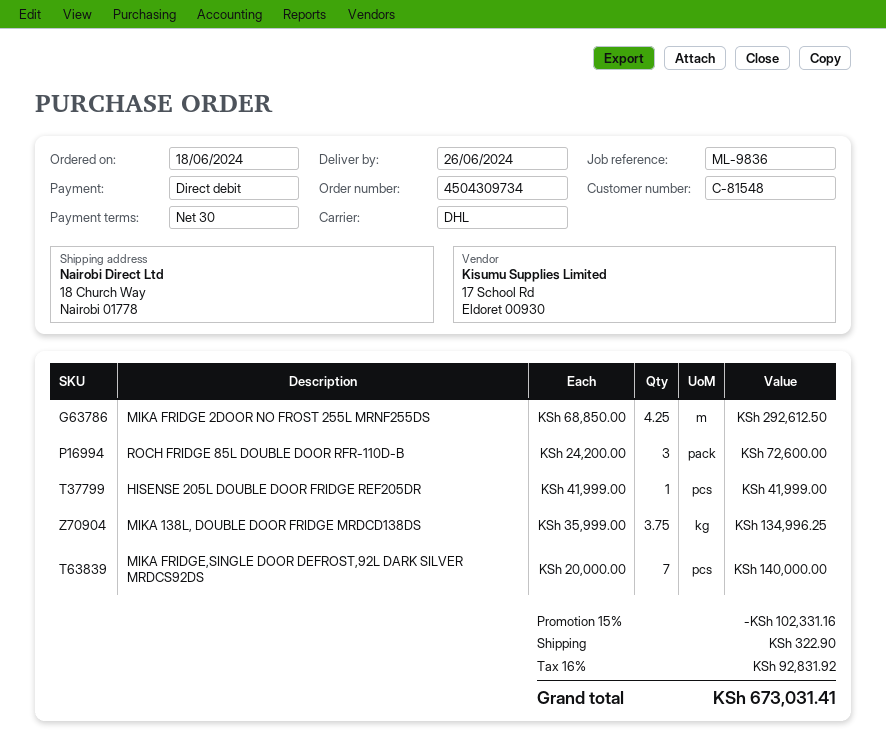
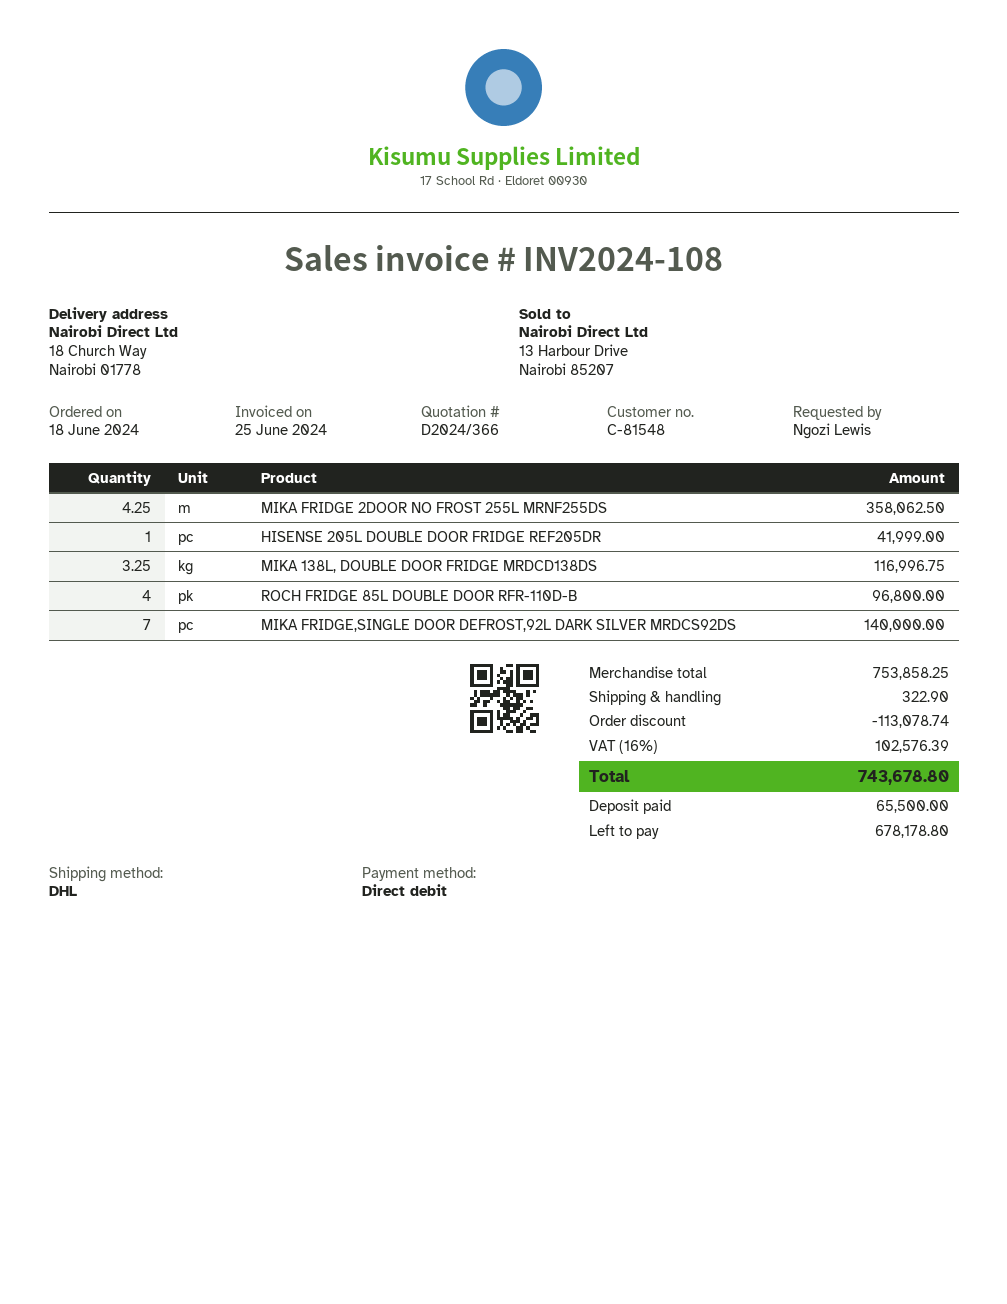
MIKA FRIDGE 2DOOR NO FROST 255L MRNF255DS: 4.25 for 292612.50 -> 4.25 for 358062.50
ROCH FRIDGE 85L DOUBLE DOOR RFR-110D-B: 3 for 72600.00 -> 4 for 96800.00
MIKA 138L, DOUBLE DOOR FRIDGE MRDCD138DS: 3.75 for 134996.25 -> 3.25 for 116996.75
discount: 102331.16 -> 113078.74
tax: 16% = 92831.92 -> 16% = 102576.39
total: 673031.41 -> 743678.80

